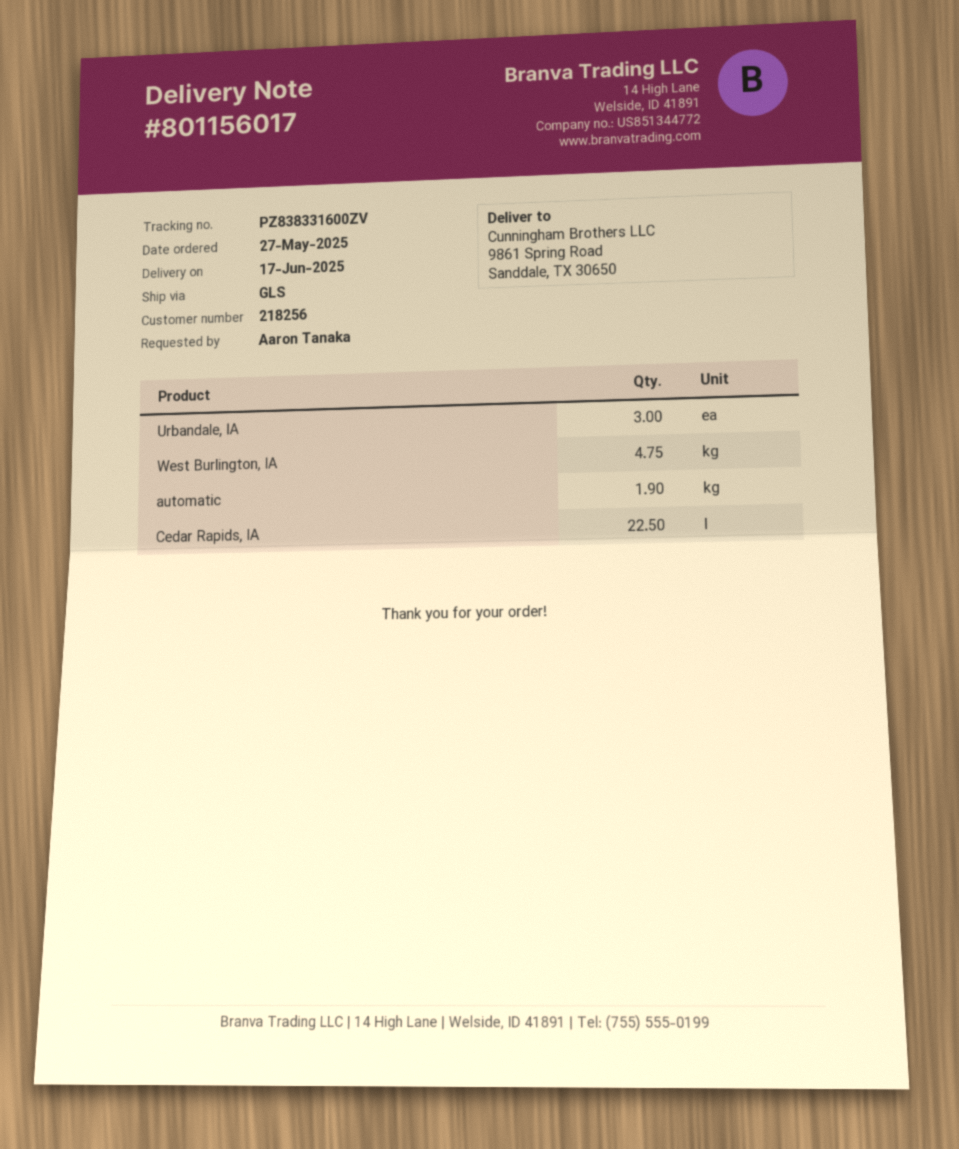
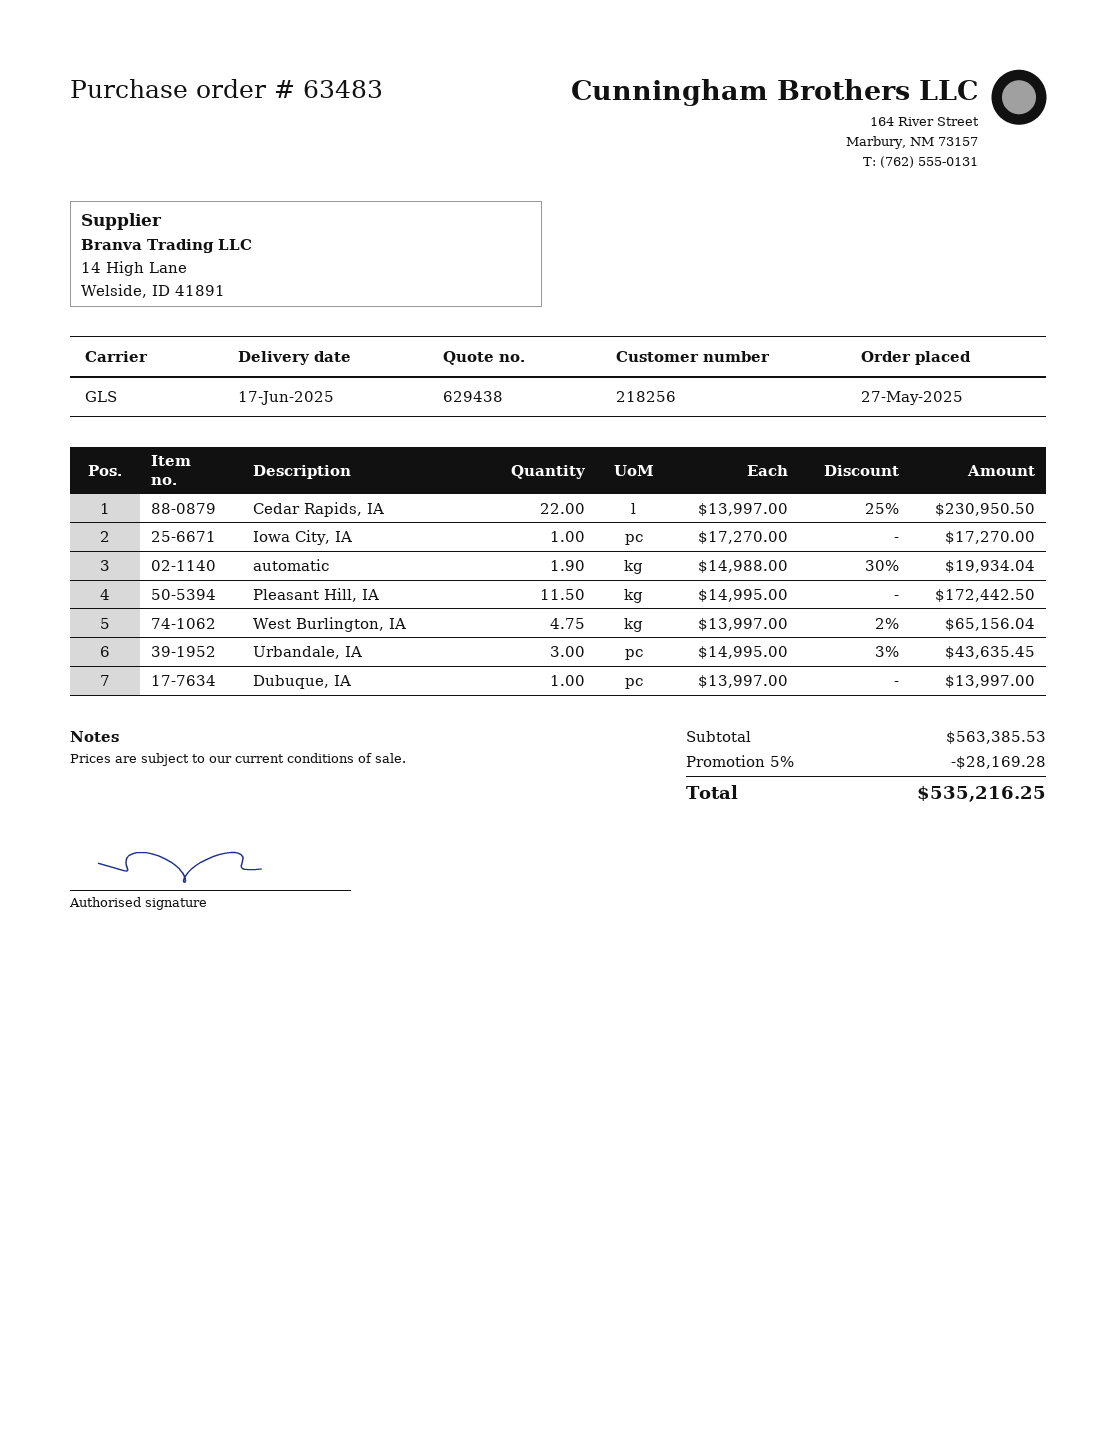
Cedar Rapids, IA: 22.5 -> 22
Iowa City, IA: none -> 1
Pleasant Hill, IA: none -> 11.5
Dubuque, IA: none -> 1

